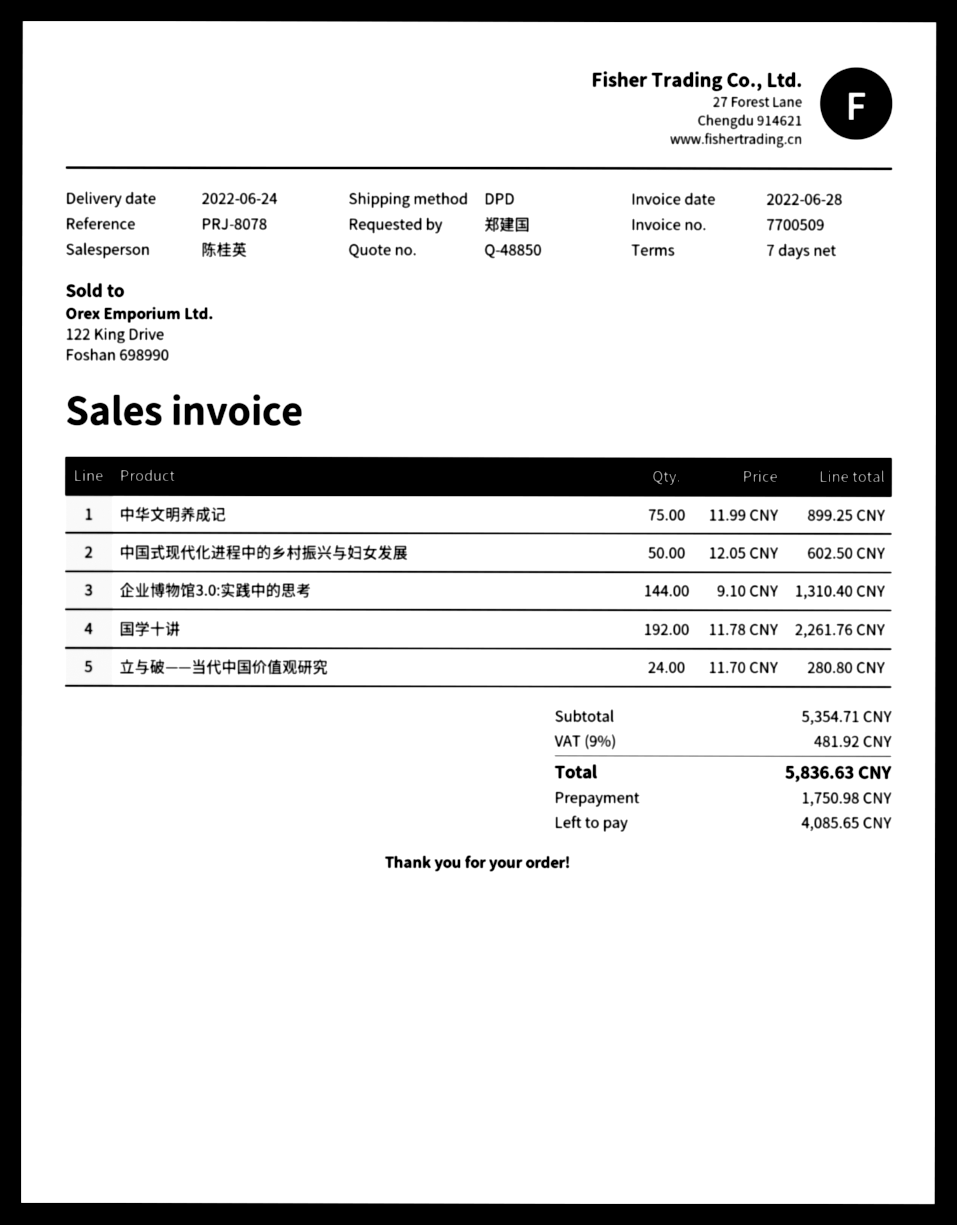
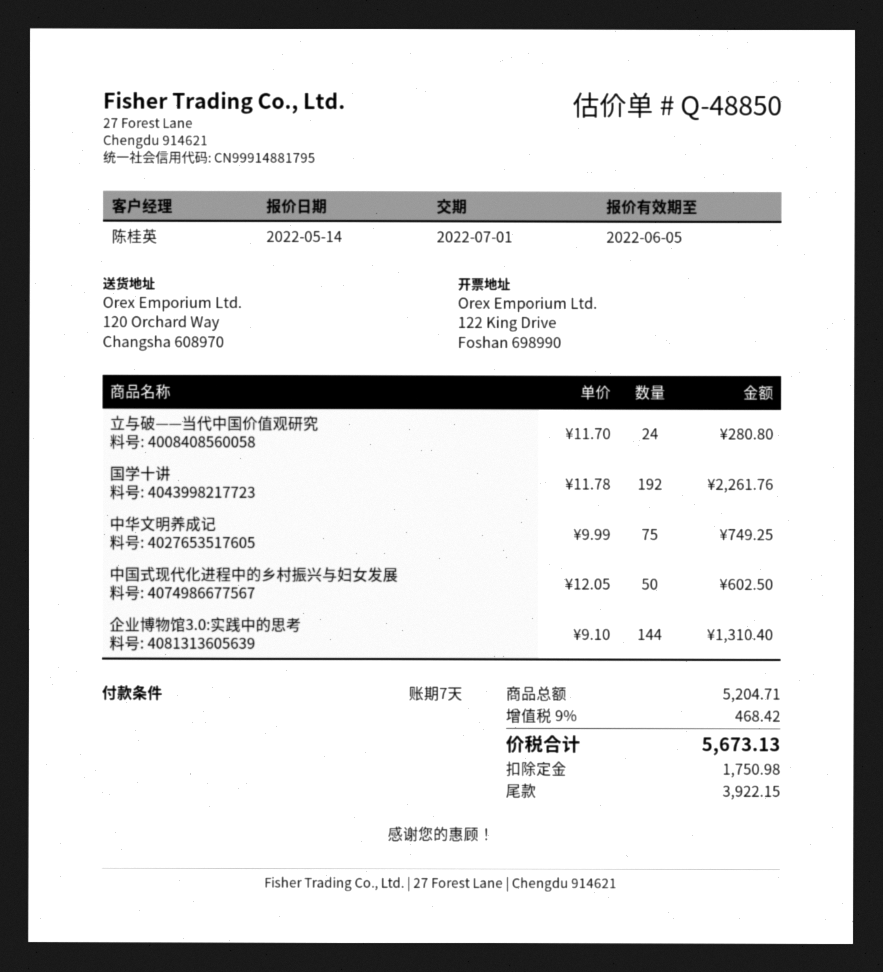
delivery date: 2022-06-24 -> 2022-07-01
中华文明养成记: 75 x 11.99 = 899.25 -> 75 x 9.99 = 749.25
subtotal: 5354.71 -> 5204.71
tax: 9% = 481.92 -> 9% = 468.42
total: 5836.63 -> 5673.13
balance: 4085.65 -> 3922.15

